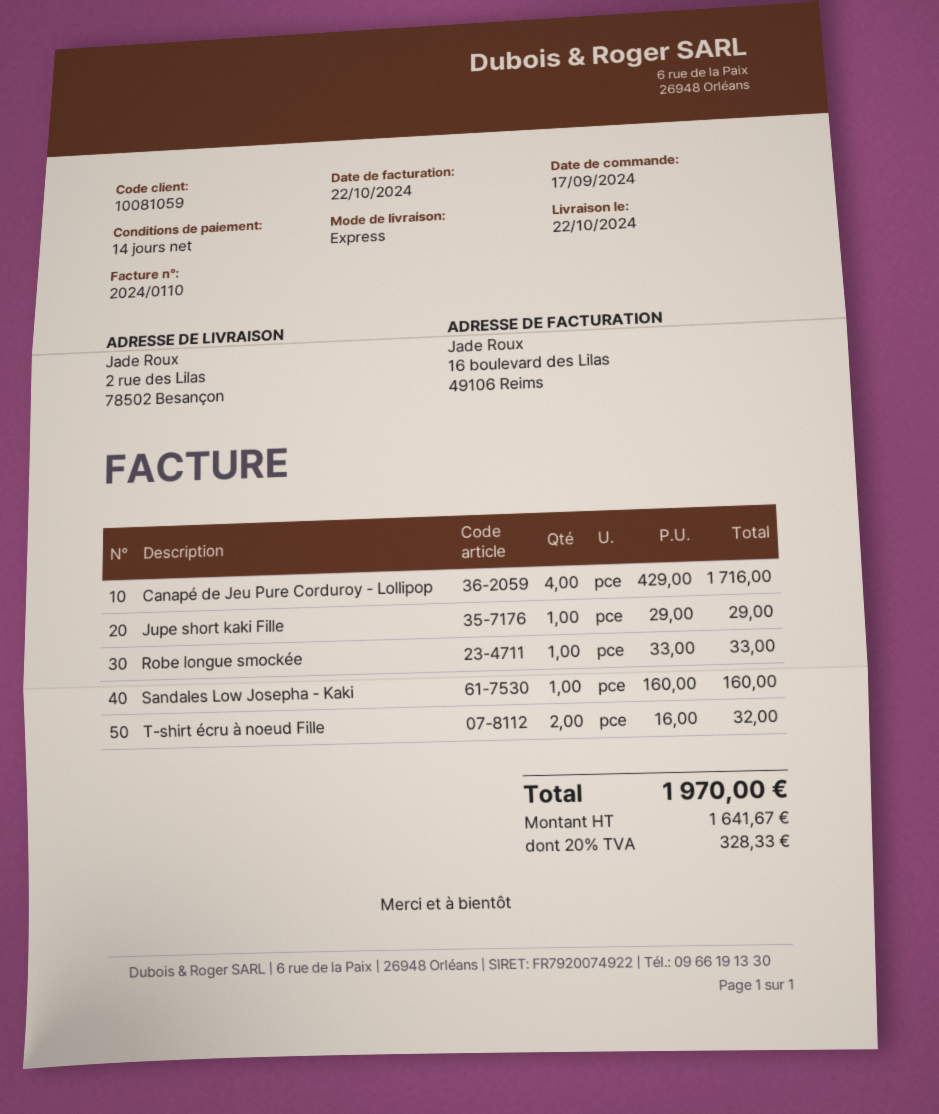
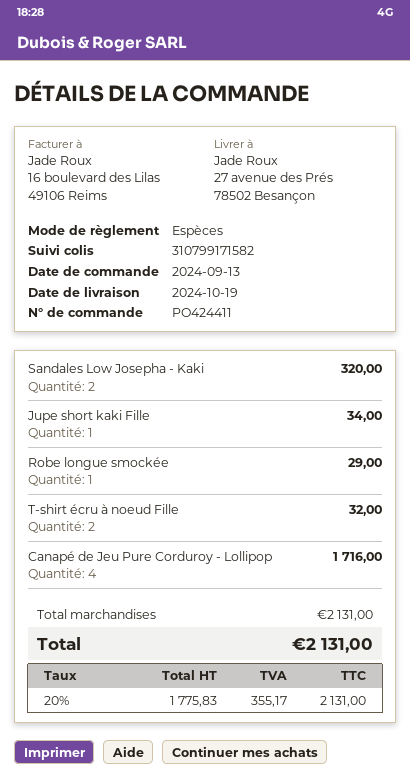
order date: 2024-09-17 -> 2024-09-13
delivery date: 2024-10-22 -> 2024-10-19
ship to: 2 rue des Lilas, 78502 Besançon -> 27 avenue des Prés, 78502 Besançon
Jupe short kaki Fille: 1 for 29.00 -> 1 for 34.00
Robe longue smockée: 1 for 33.00 -> 1 for 29.00
Sandales Low Josepha - Kaki: 1 for 160.00 -> 2 for 320.00
net: 1641.67 -> 1775.83
tax: 20% = 328.33 -> 20% = 355.17
total: 1970.00 -> 2131.00

